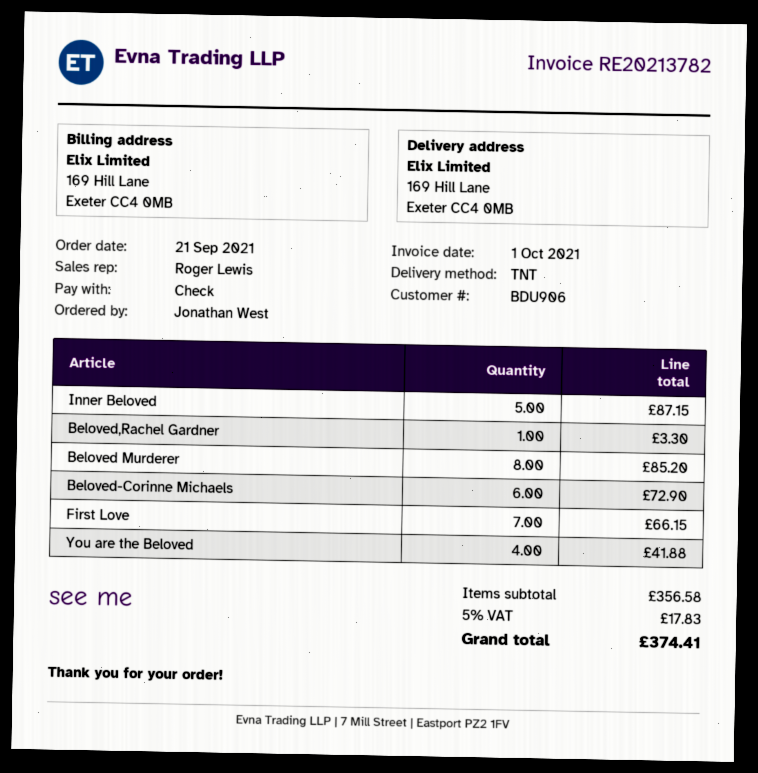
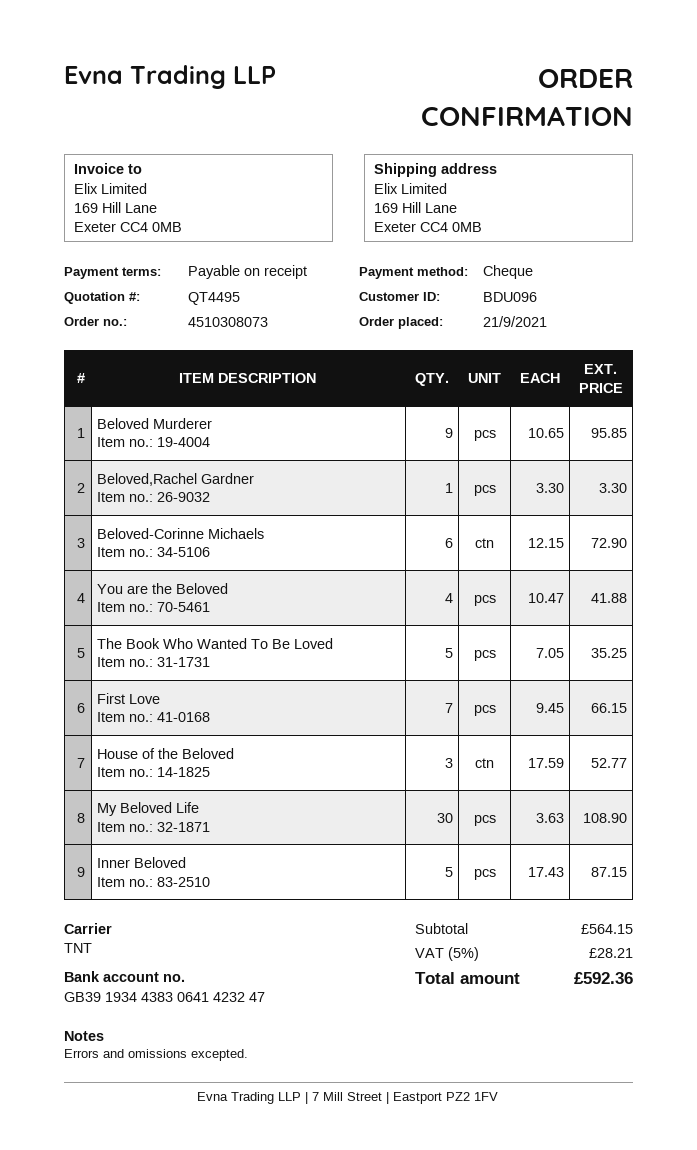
customer number: BDU906 -> BDU096
Beloved Murderer: 8 for 85.20 -> 9 for 95.85
The Book Who Wanted To Be Loved: none -> 5 for 35.25
House of the Beloved: none -> 3 for 52.77
My Beloved Life: none -> 30 for 108.90
subtotal: 356.58 -> 564.15
tax: 5% = 17.83 -> 5% = 28.21
total: 374.41 -> 592.36

